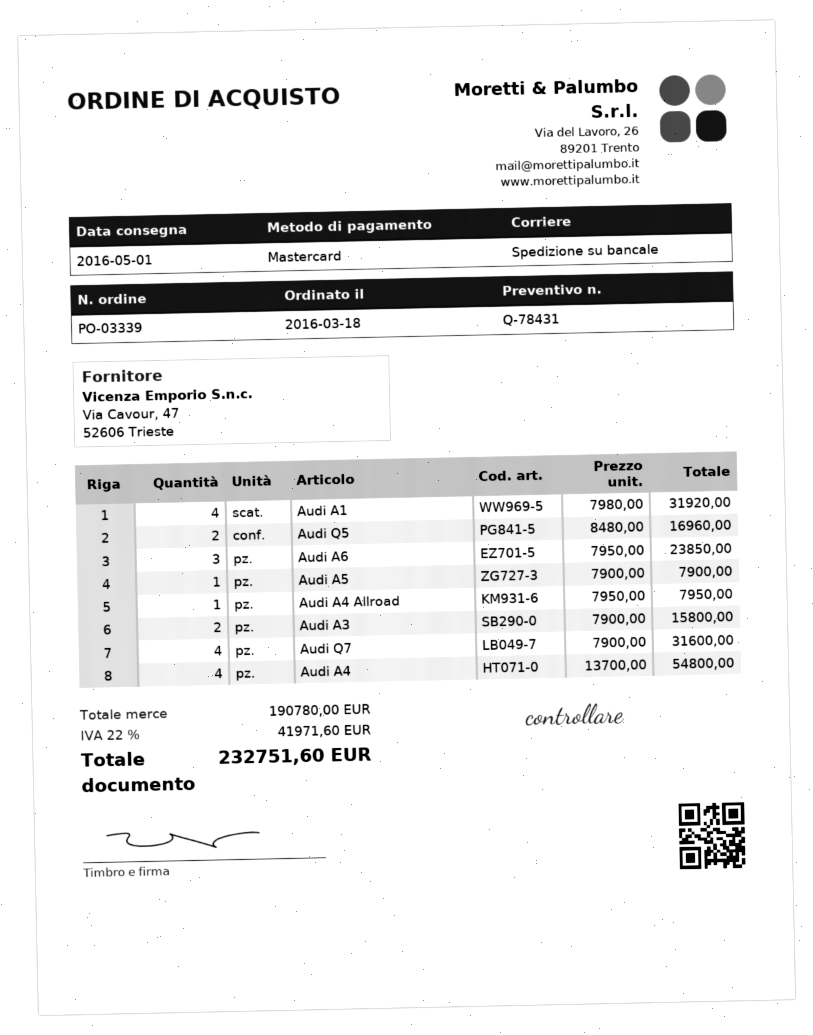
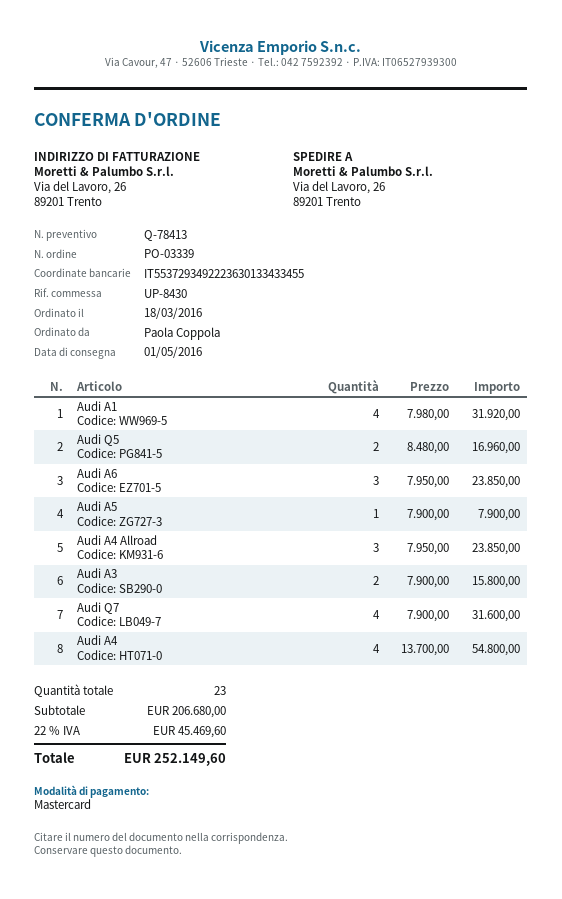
quote number: Q-78431 -> Q-78413
Audi A4 Allroad: 1 x 7950.00 = 7950.00 -> 3 x 7950.00 = 23850.00
subtotal: 190780.00 -> 206680.00
tax: 22% = 41971.60 -> 22% = 45469.60
total: 232751.60 -> 252149.60

